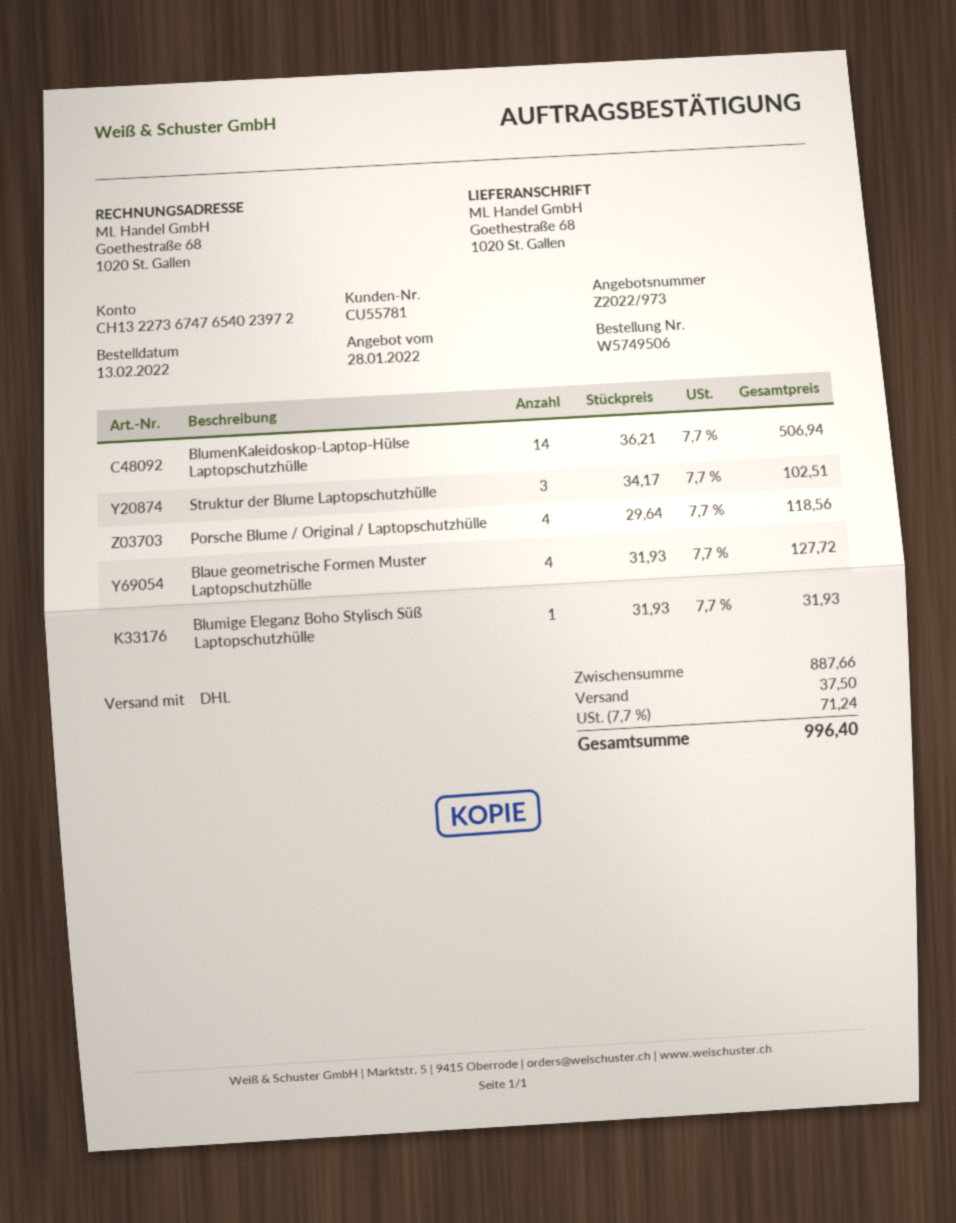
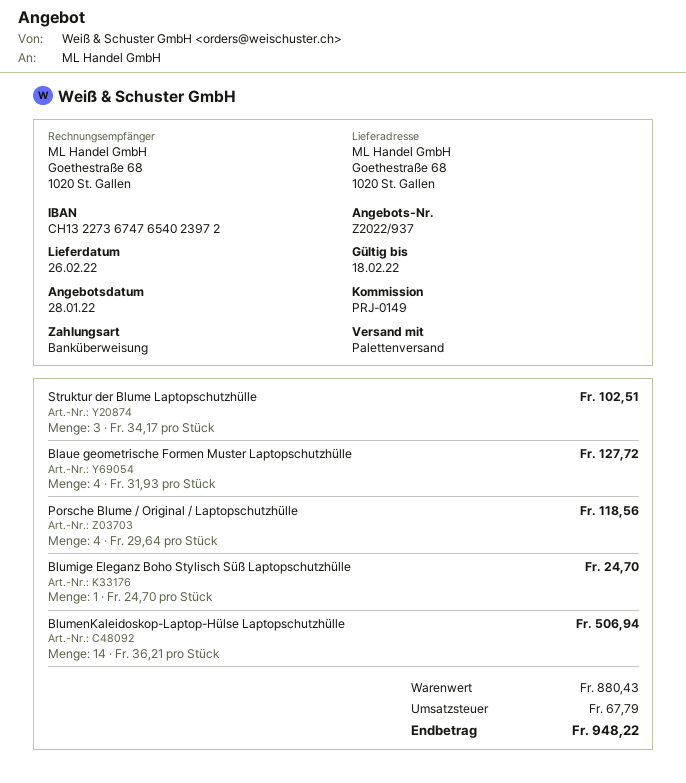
quote number: Z2022/973 -> Z2022/937
shipping method: DHL -> pallet freight
Blumige Eleganz Boho Stylisch Süß Laptopschutzhülle: 1 x 31.93 = 31.93 -> 1 x 24.70 = 24.70
subtotal: 887.66 -> 880.43
shipping: 37.50 -> none
tax: 71.24 -> 67.79
total: 996.40 -> 948.22

